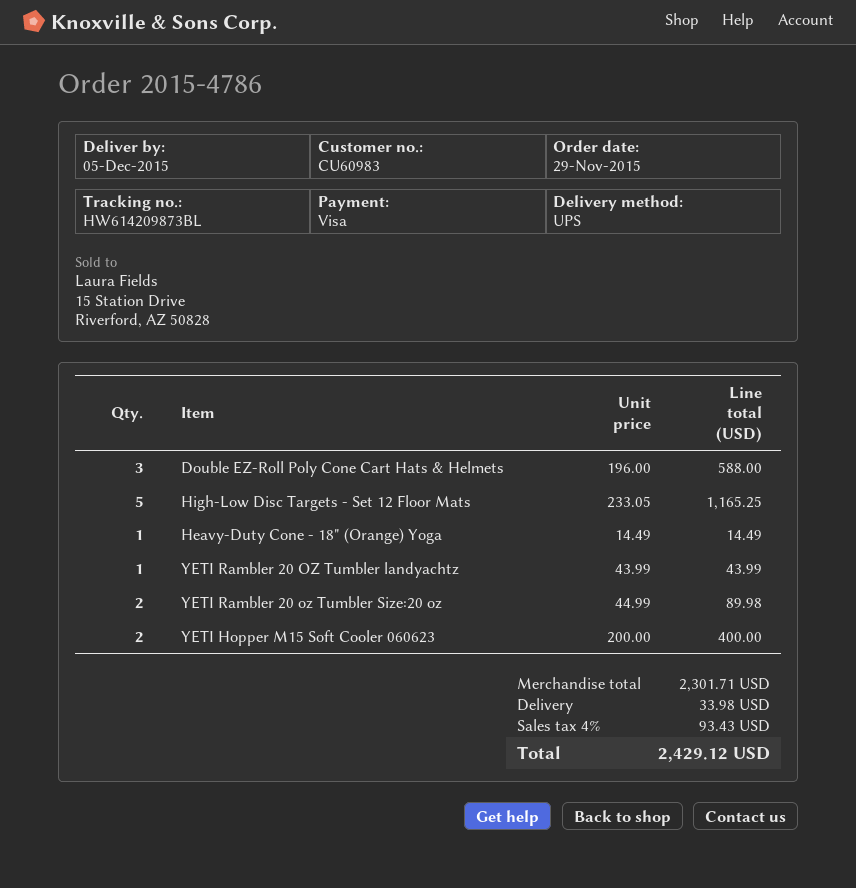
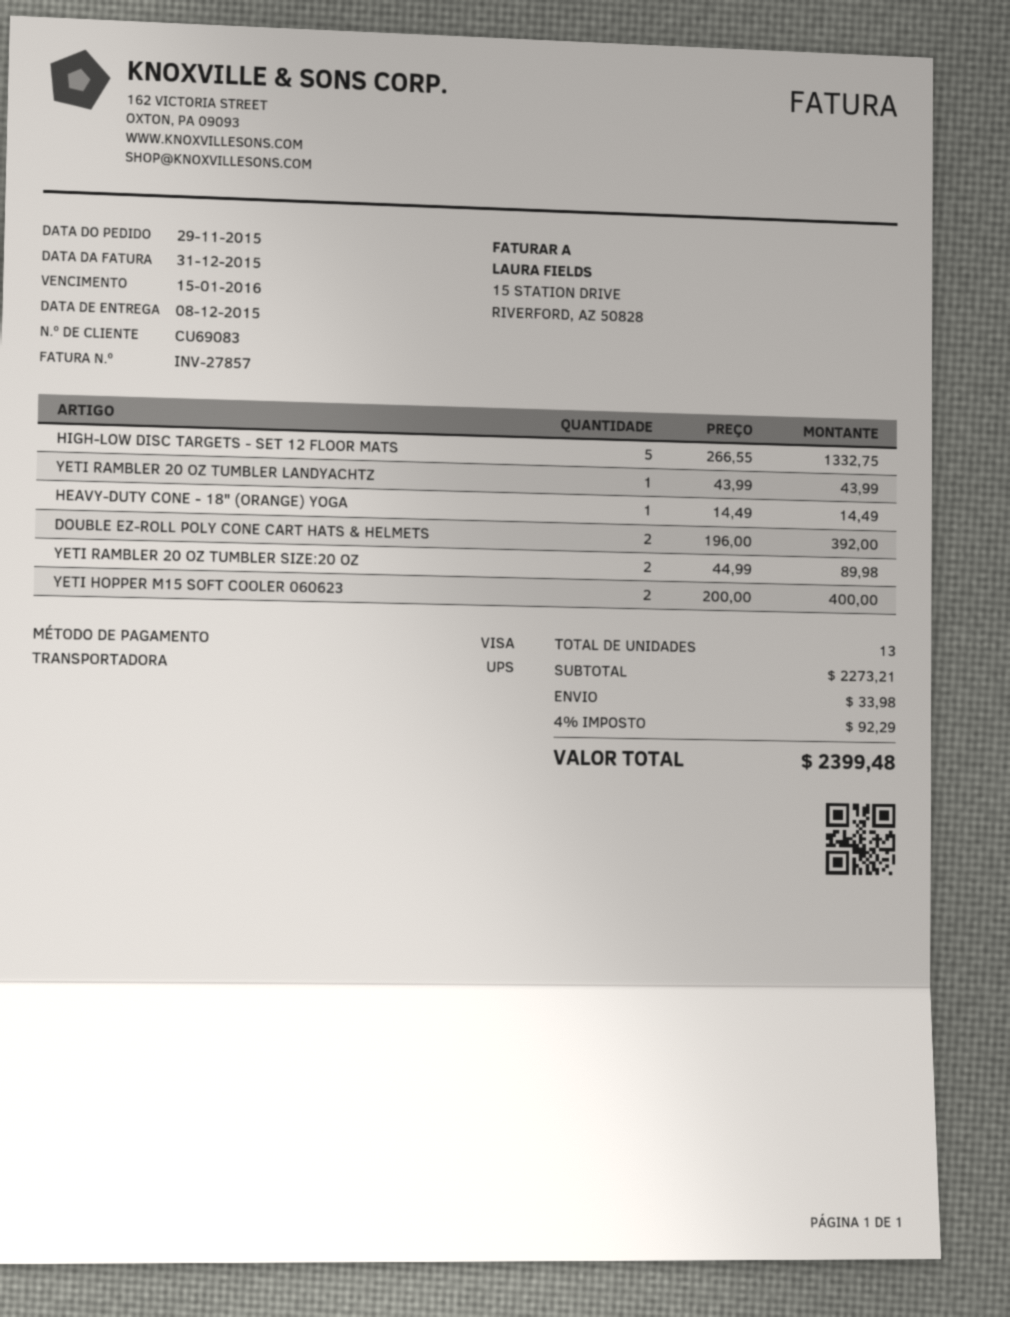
delivery date: 2015-12-05 -> 2015-12-08
customer number: CU60983 -> CU69083
Double EZ-Roll Poly Cone Cart Hats & Helmets: 3 x 196.00 = 588.00 -> 2 x 196.00 = 392.00
High-Low Disc Targets - Set 12 Floor Mats: 5 x 233.05 = 1165.25 -> 5 x 266.55 = 1332.75
subtotal: 2301.71 -> 2273.21
tax: 4% = 93.43 -> 4% = 92.29
total: 2429.12 -> 2399.48

